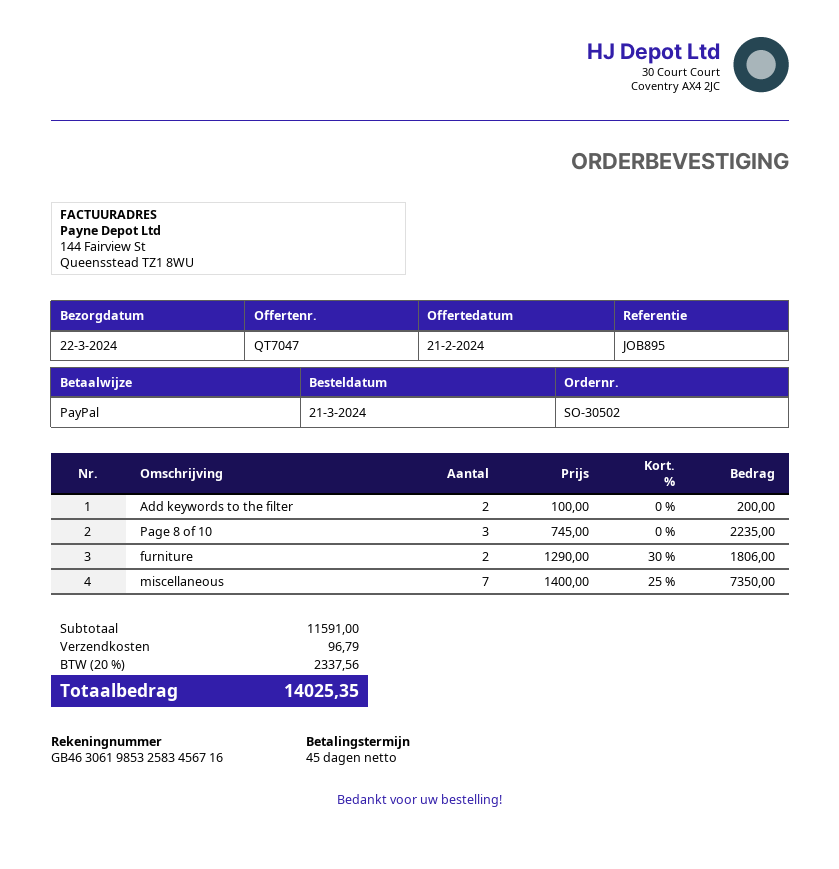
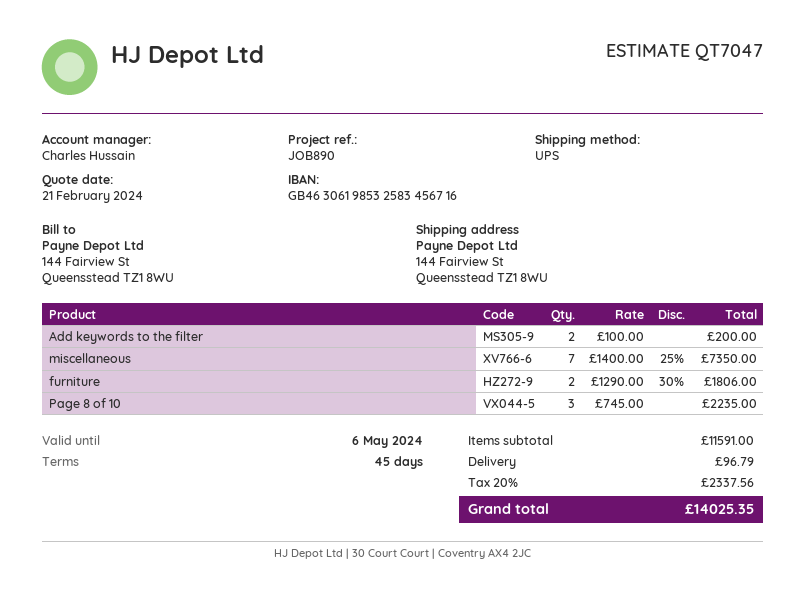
reference: JOB895 -> JOB890

